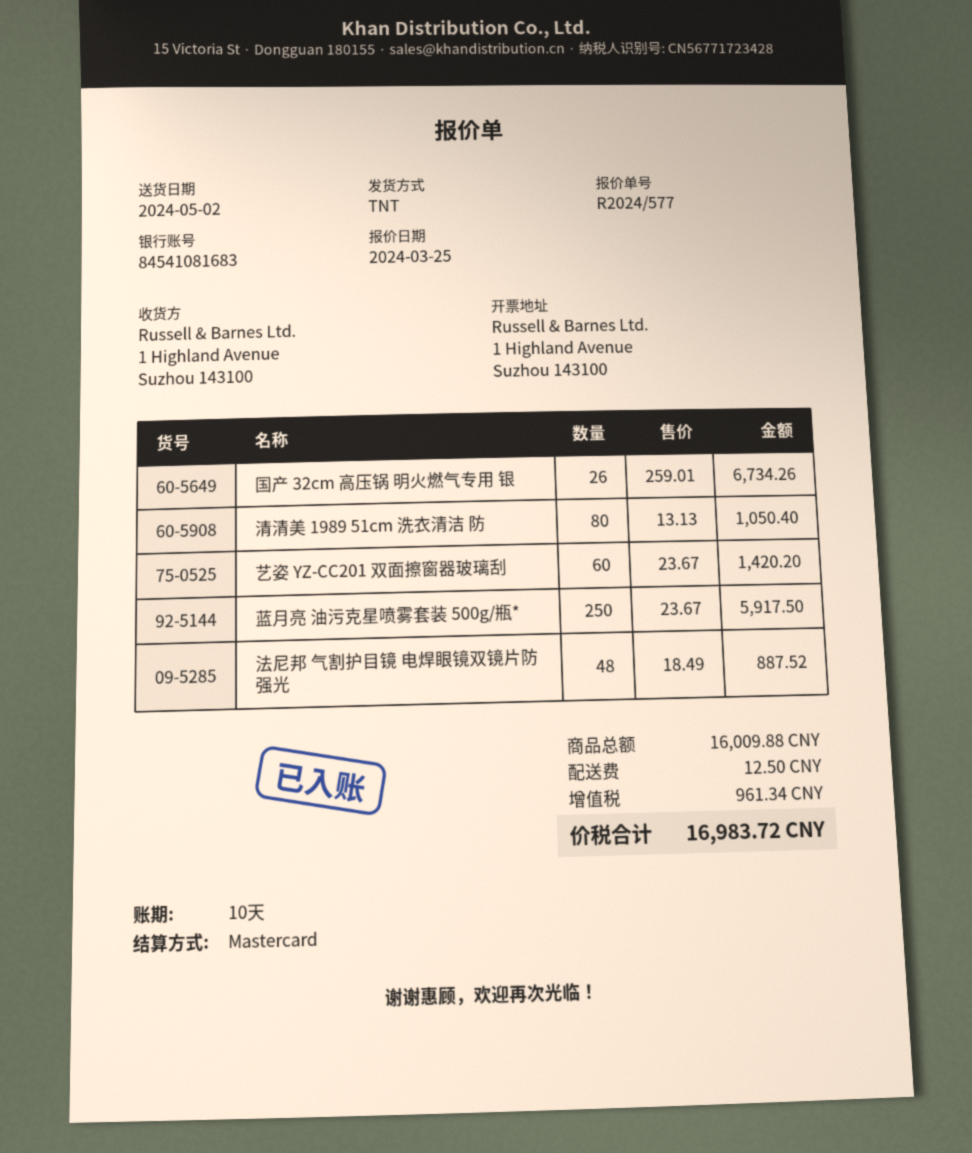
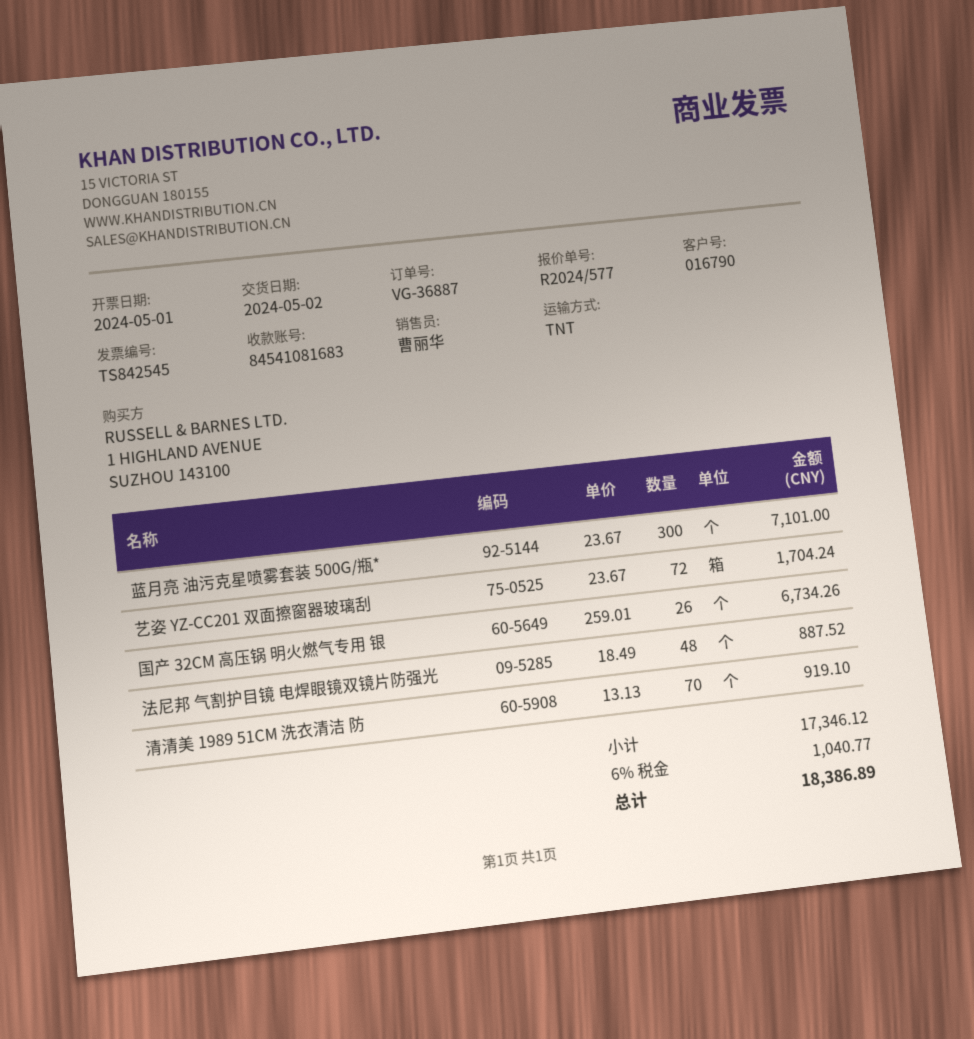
清清美 1989 51cm 洗衣清洁 防: 80 x 13.13 = 1050.40 -> 70 x 13.13 = 919.10
艺姿 YZ-CC201 双面擦窗器玻璃刮: 60 x 23.67 = 1420.20 -> 72 x 23.67 = 1704.24
蓝月亮 油污克星喷雾套装 500g/瓶*: 250 x 23.67 = 5917.50 -> 300 x 23.67 = 7101.00
subtotal: 16009.88 -> 17346.12
shipping: 12.50 -> none
tax: 961.34 -> 1040.77
total: 16983.72 -> 18386.89

